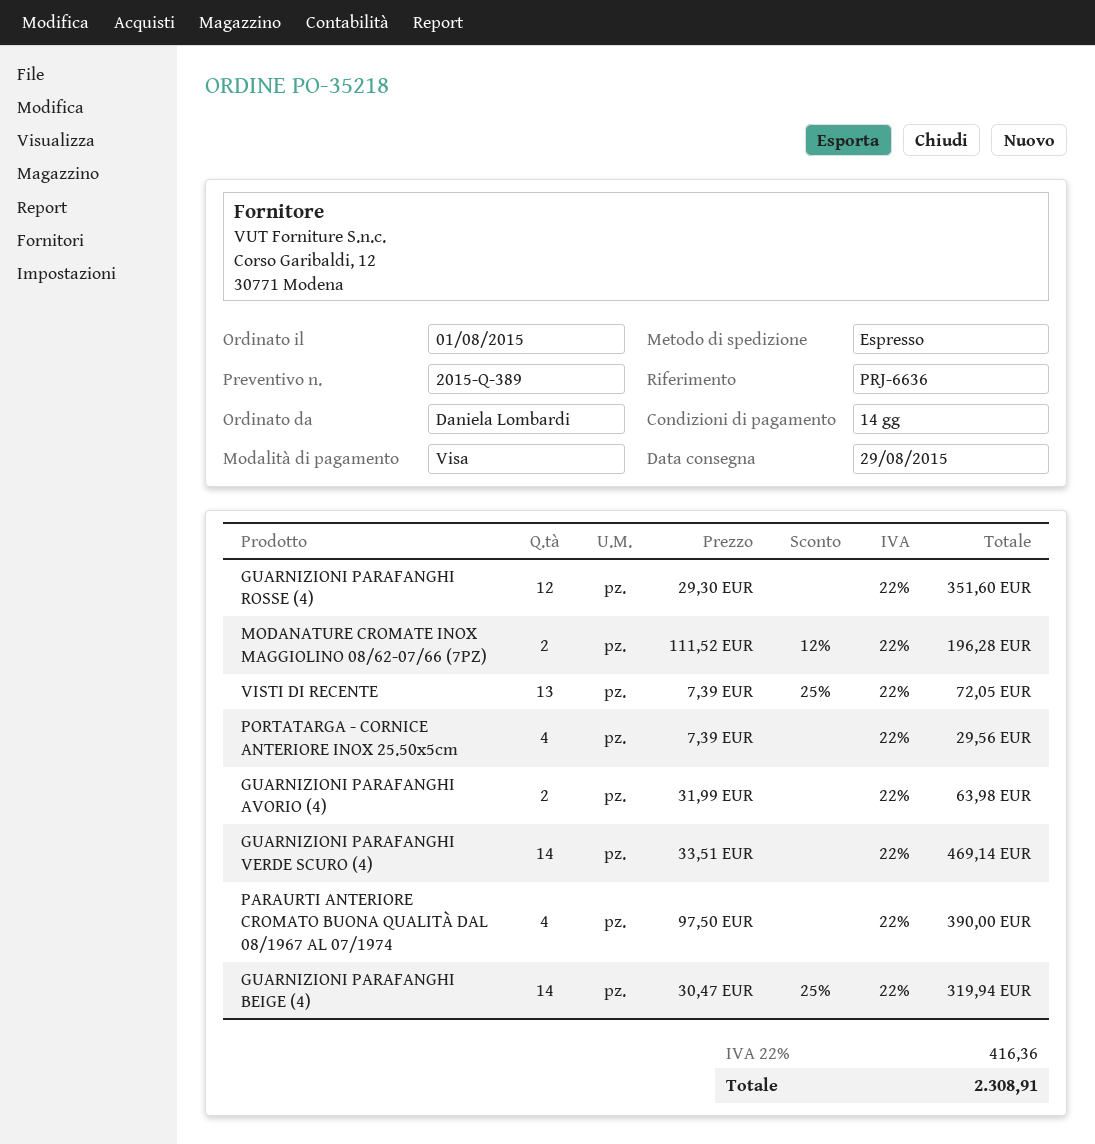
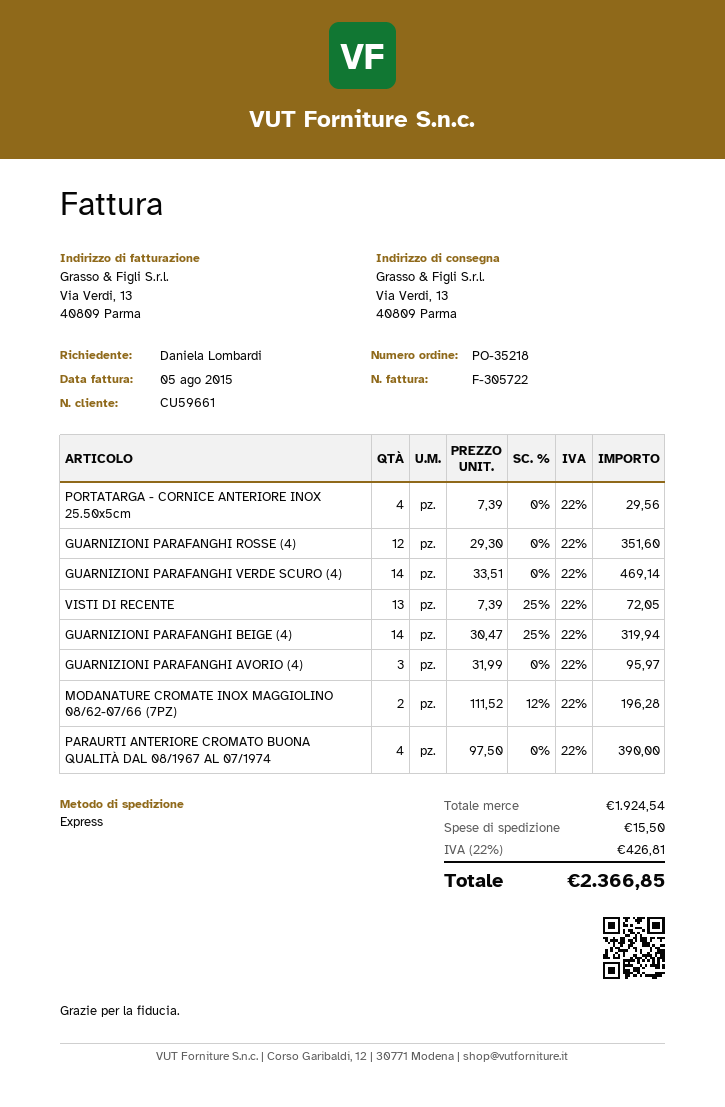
GUARNIZIONI PARAFANGHI AVORIO (4): 2 x 31.99 = 63.98 -> 3 x 31.99 = 95.97
shipping: none -> 15.50
tax: 22% = 416.36 -> 22% = 426.81
total: 2308.91 -> 2366.85

